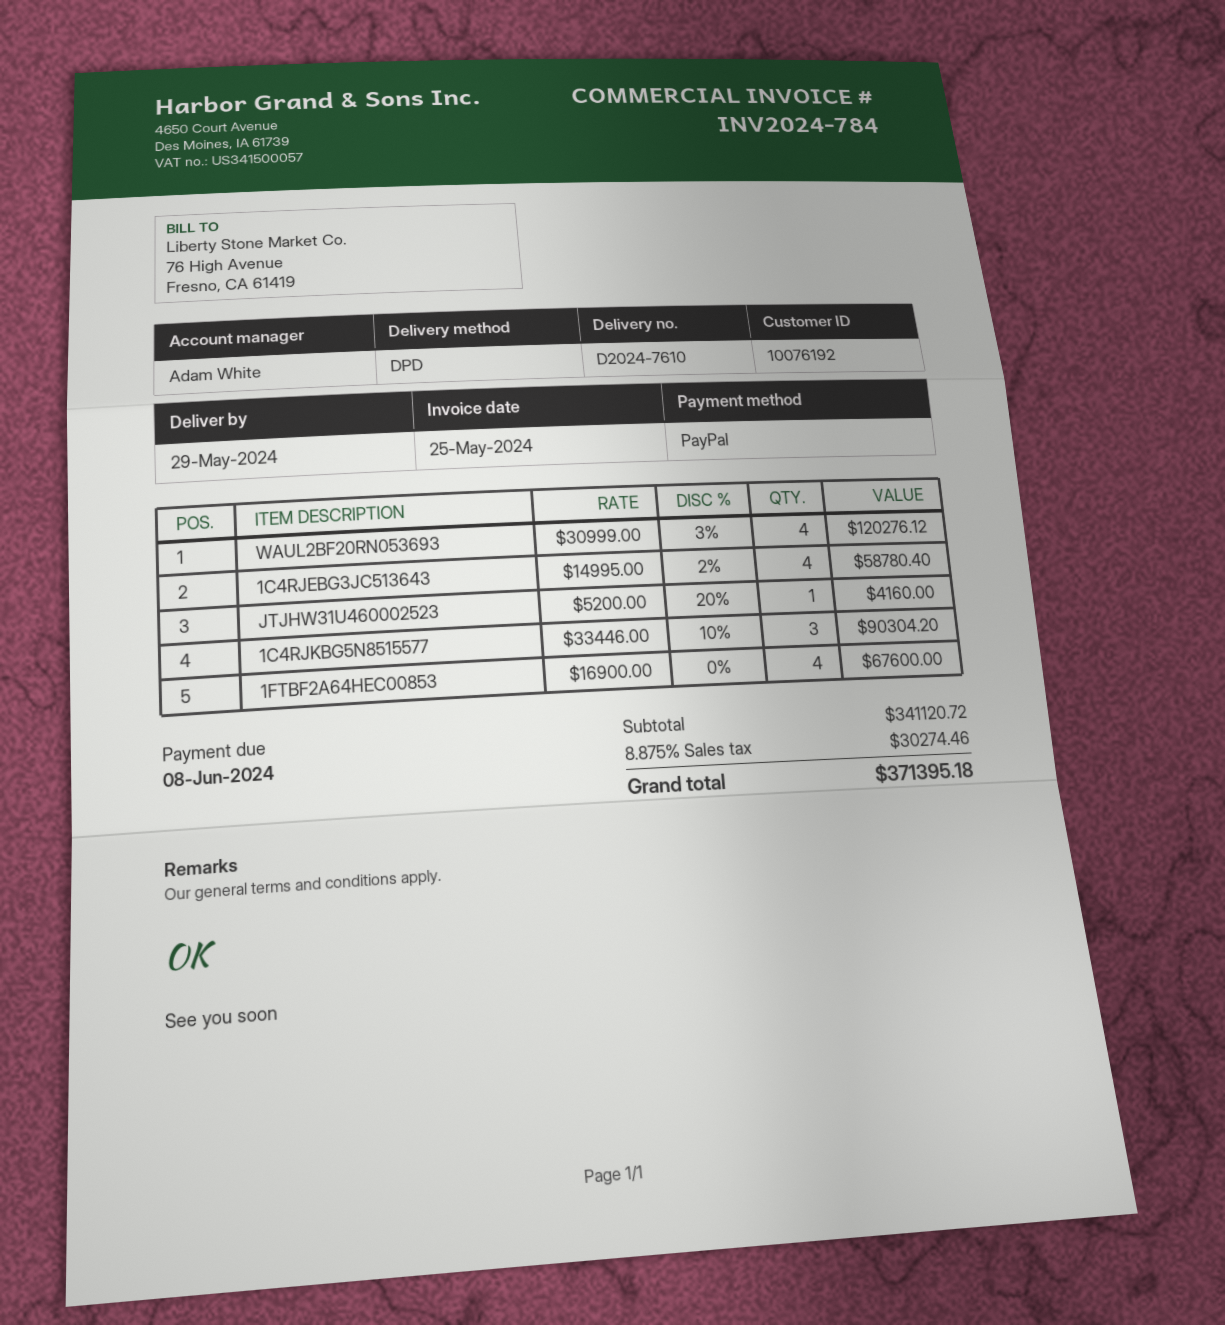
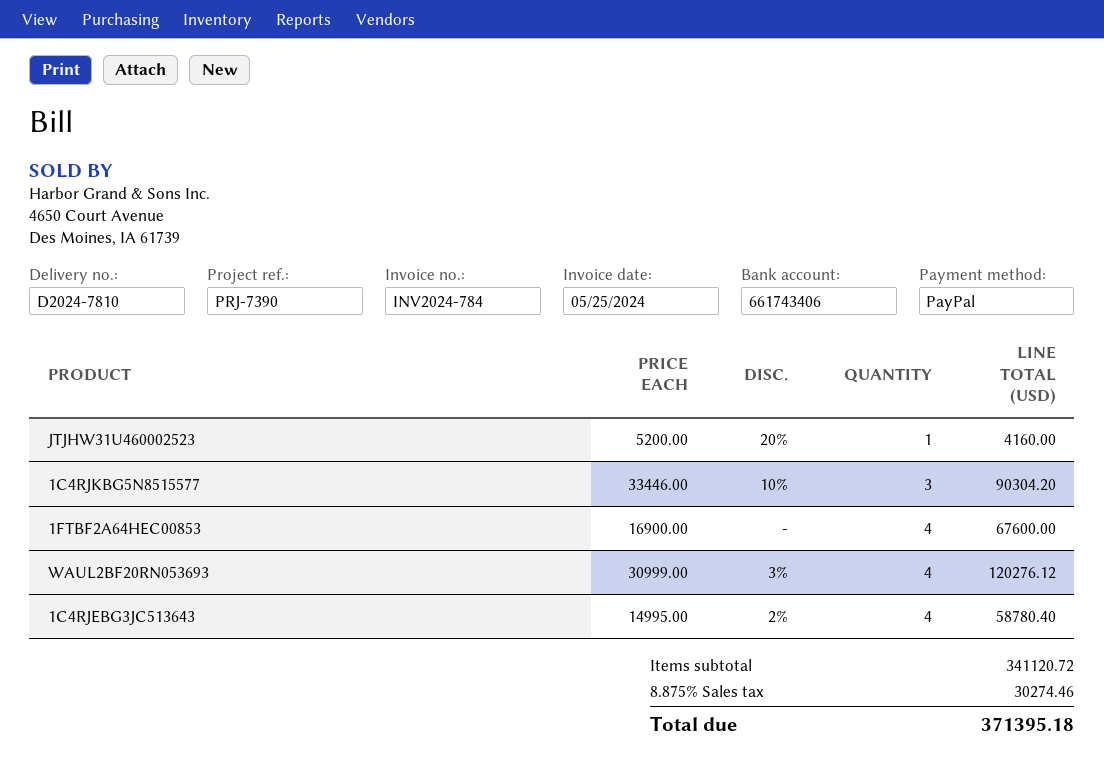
delivery note number: D2024-7610 -> D2024-7810

